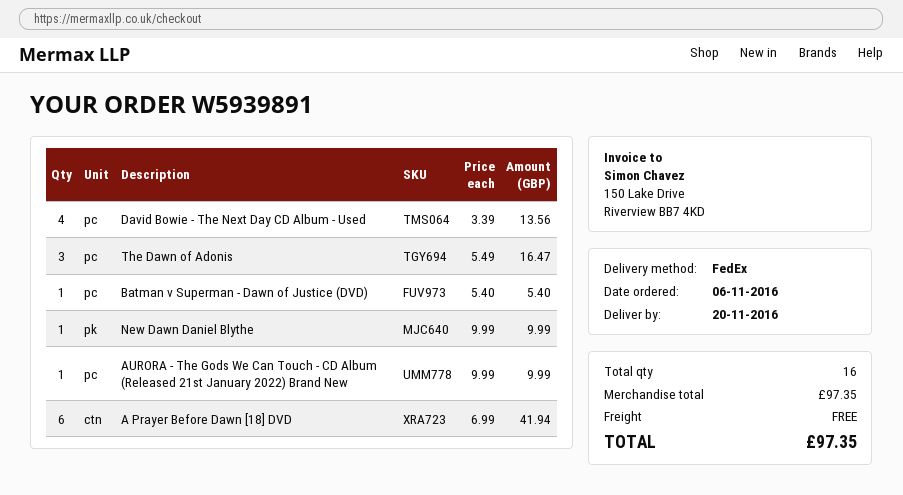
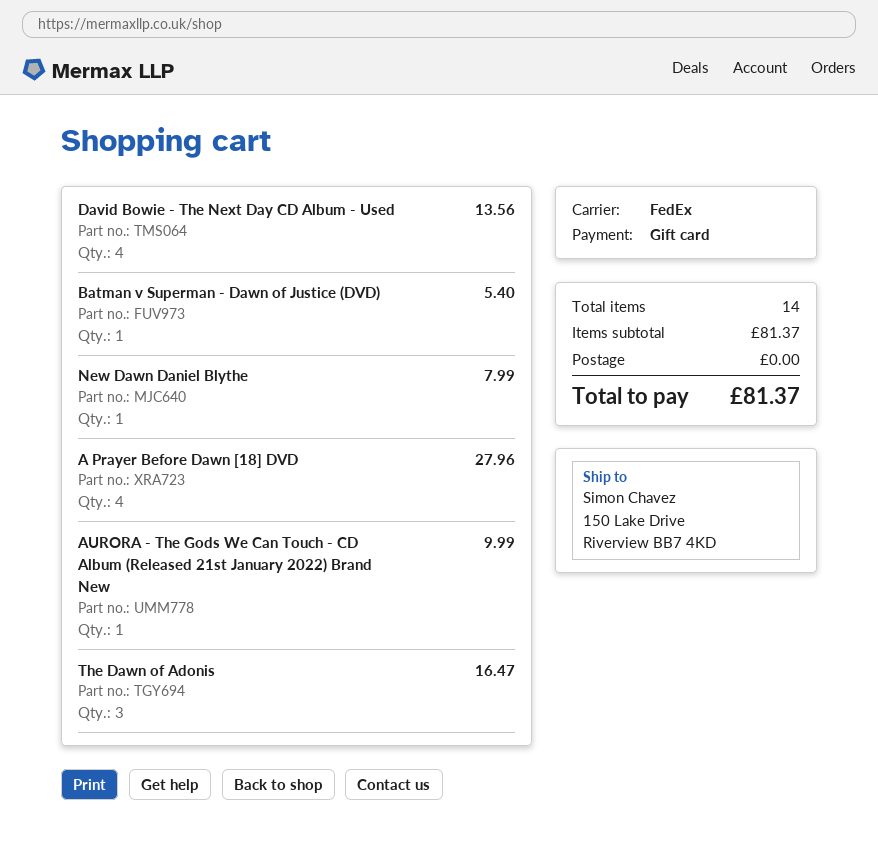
New Dawn Daniel Blythe: 1 for 9.99 -> 1 for 7.99
A Prayer Before Dawn [18] DVD: 6 for 41.94 -> 4 for 27.96
total quantity: 16 -> 14
subtotal: 97.35 -> 81.37
total: 97.35 -> 81.37

